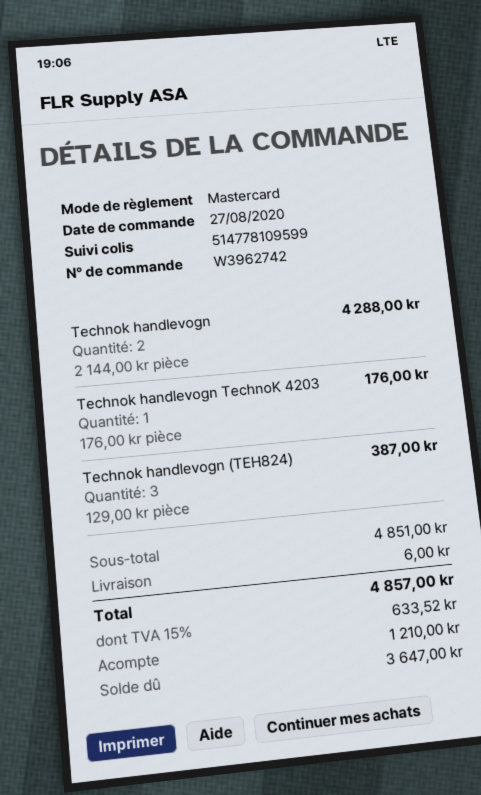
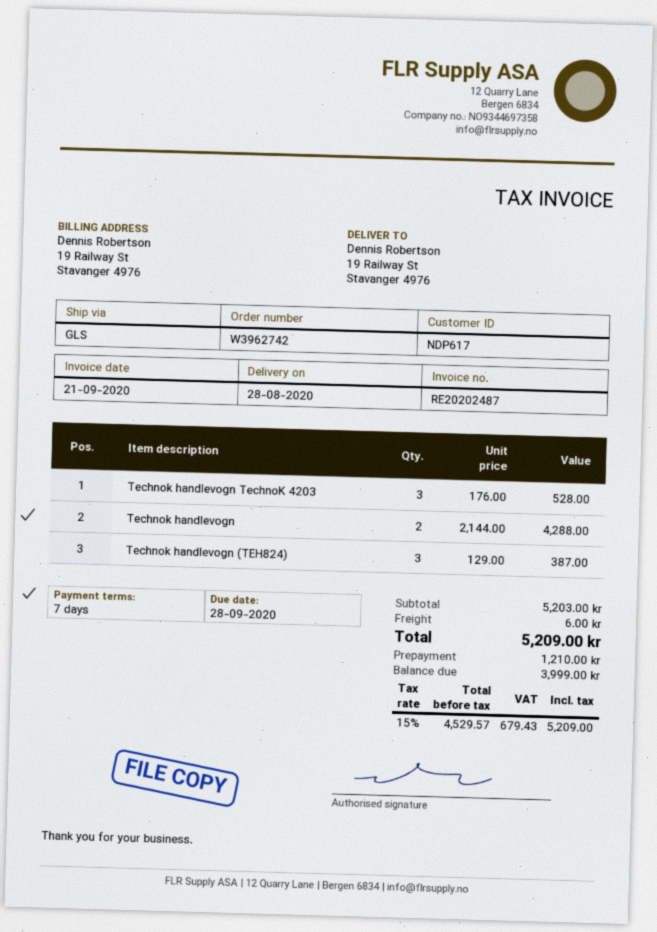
Technok handlevogn TechnoK 4203: 1 x 176.00 = 176.00 -> 3 x 176.00 = 528.00
subtotal: 4851.00 -> 5203.00
tax: 15% = 633.52 -> 15% = 679.43
total: 4857.00 -> 5209.00
balance: 3647.00 -> 3999.00

